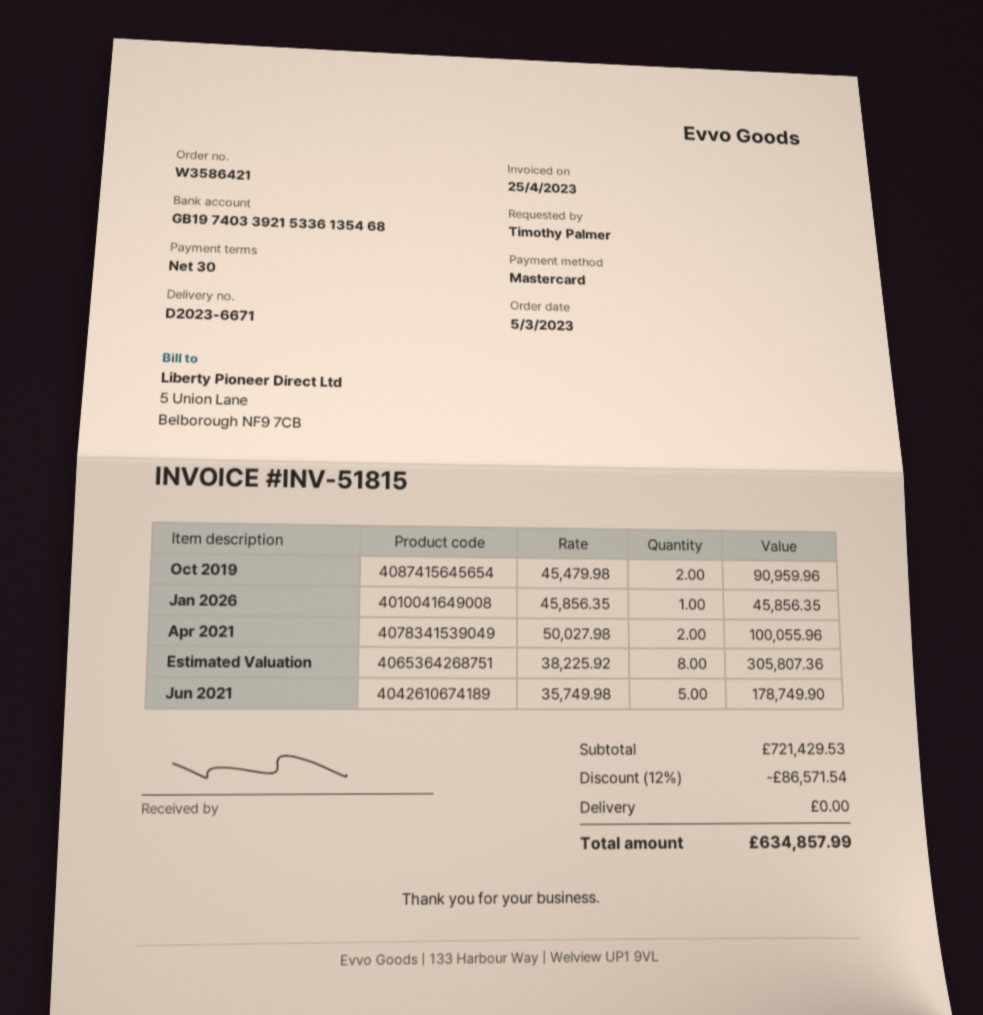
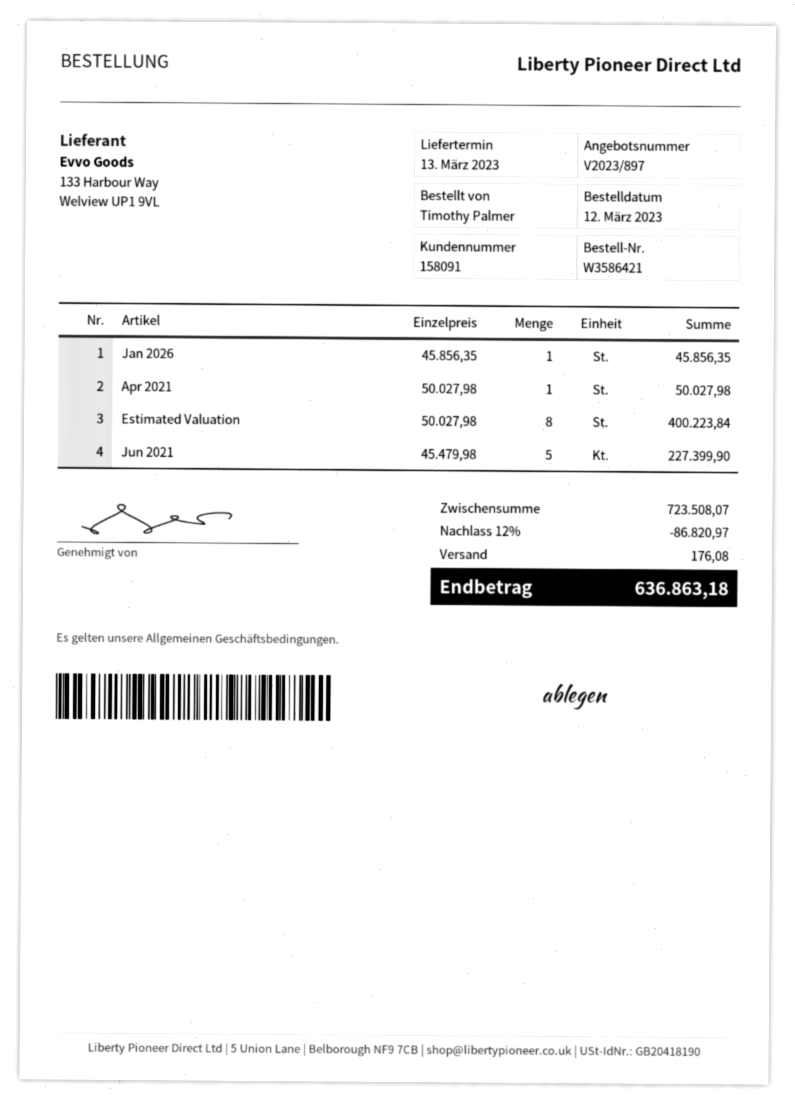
order date: 2023-03-05 -> 2023-03-12
Oct 2019: 2 x 45479.98 = 90959.96 -> none
Apr 2021: 2 x 50027.98 = 100055.96 -> 1 x 50027.98 = 50027.98
Estimated Valuation: 8 x 38225.92 = 305807.36 -> 8 x 50027.98 = 400223.84
Jun 2021: 5 x 35749.98 = 178749.90 -> 5 x 45479.98 = 227399.90
subtotal: 721429.53 -> 723508.07
discount: 12% = 86571.54 -> 12% = 86820.97
shipping: 0.00 -> 176.08
total: 634857.99 -> 636863.18

